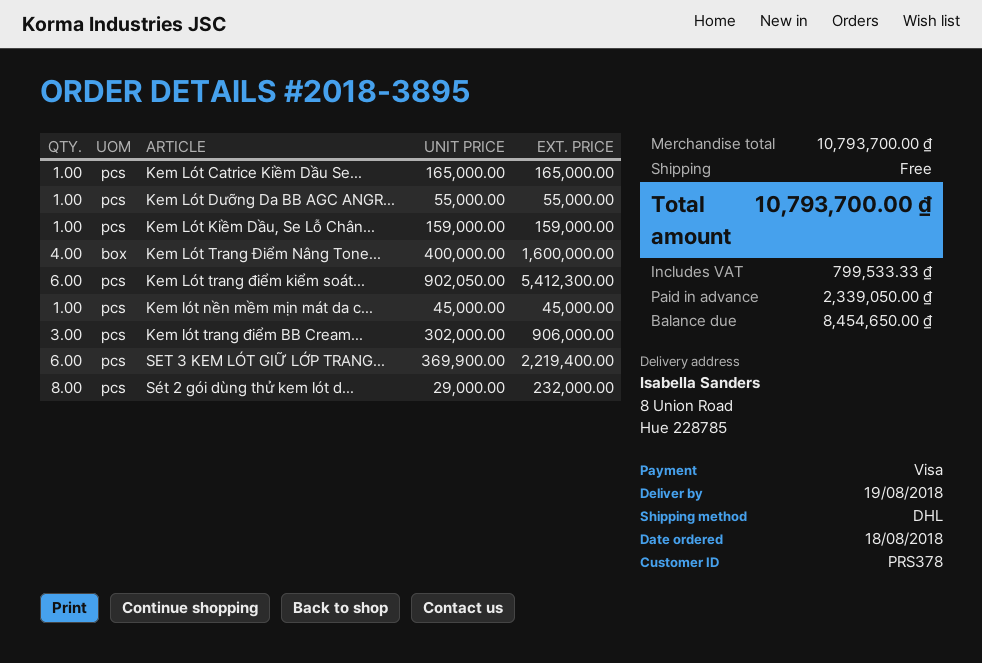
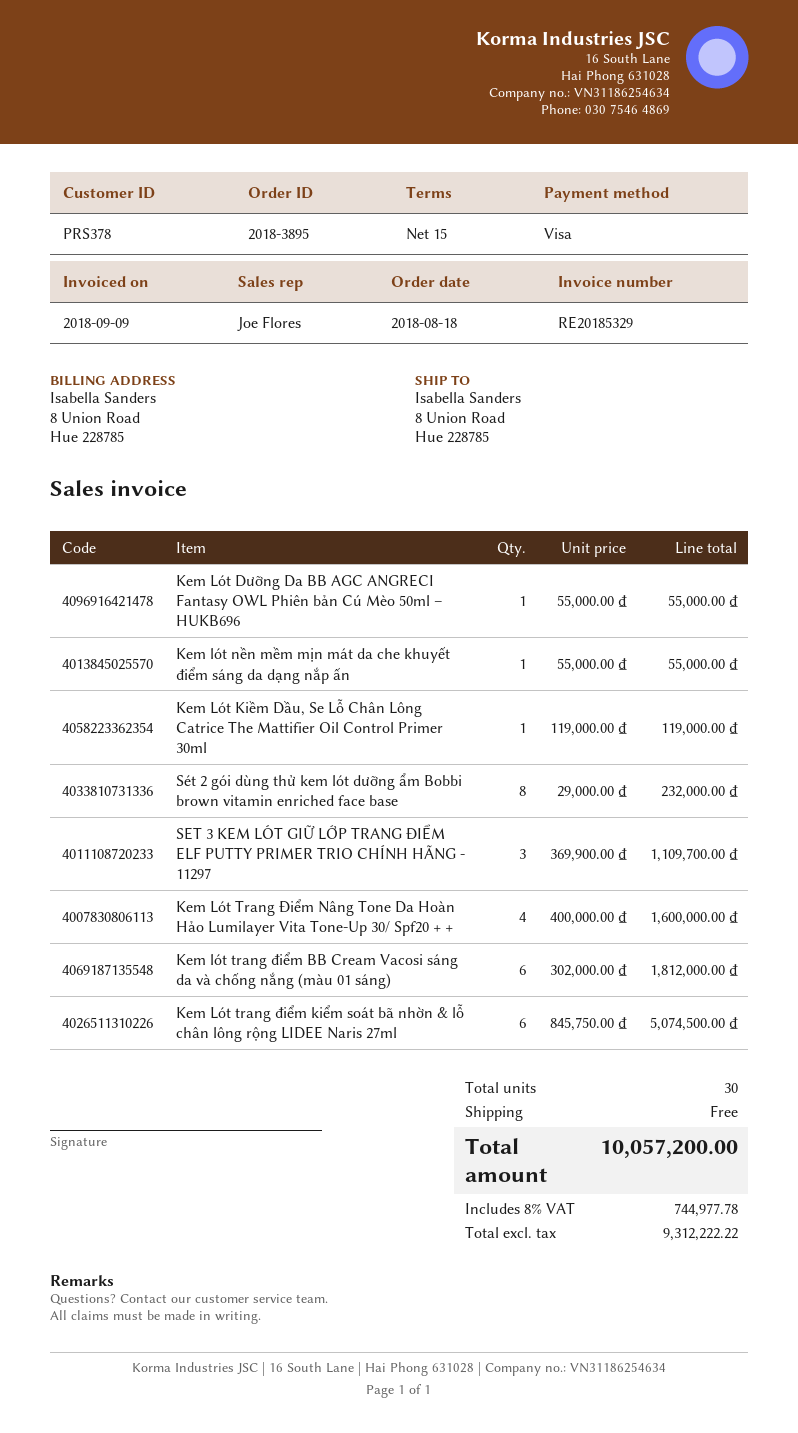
Kem Lót Catrice Kiềm Dầu Se...: 1 x 165000.00 = 165000.00 -> none
Kem Lót Kiềm Dầu, Se Lỗ Chân...: 1 x 159000.00 = 159000.00 -> 1 x 119000.00 = 119000.00
Kem Lót trang điểm kiểm soát...: 6 x 902050.00 = 5412300.00 -> 6 x 845750.00 = 5074500.00
Kem lót nền mềm mịn mát da c...: 1 x 45000.00 = 45000.00 -> 1 x 55000.00 = 55000.00
Kem lót trang điểm BB Cream...: 3 x 302000.00 = 906000.00 -> 6 x 302000.00 = 1812000.00
SET 3 KEM LÓT GIỮ LỚP TRANG...: 6 x 369900.00 = 2219400.00 -> 3 x 369900.00 = 1109700.00
tax: 799533.33 -> 744977.78
total: 10793700.00 -> 10057200.00

